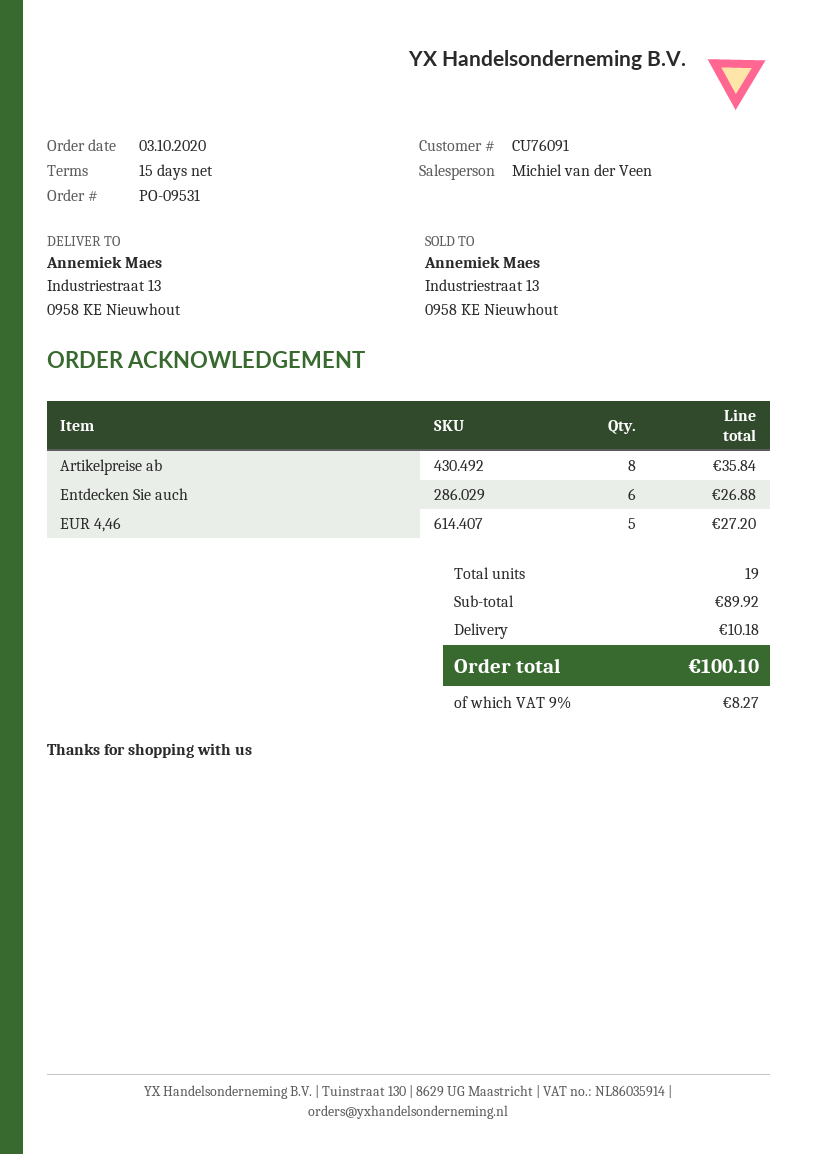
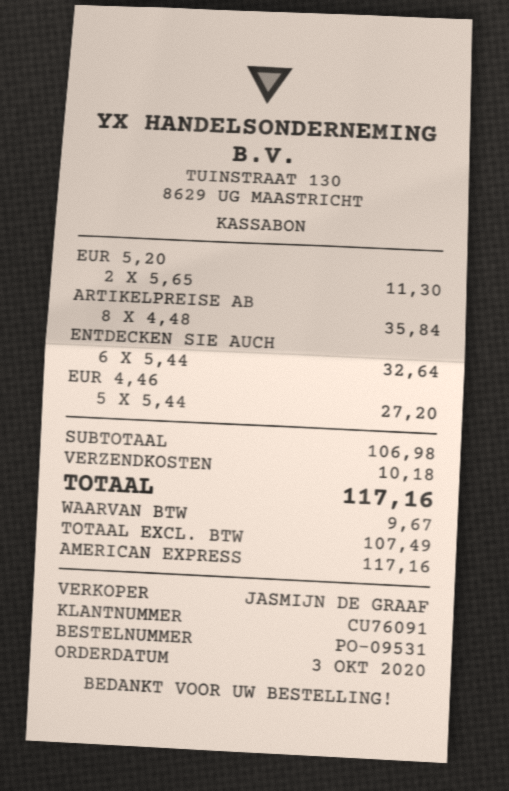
sales rep: Michiel van der Veen -> JASMIJN DE GRAAF
Entdecken Sie auch: 6 for 26.88 -> 6 for 32.64
EUR 5,20: none -> 2 for 11.30
subtotal: 89.92 -> 106.98
tax: 8.27 -> 9.67
total: 100.10 -> 117.16

